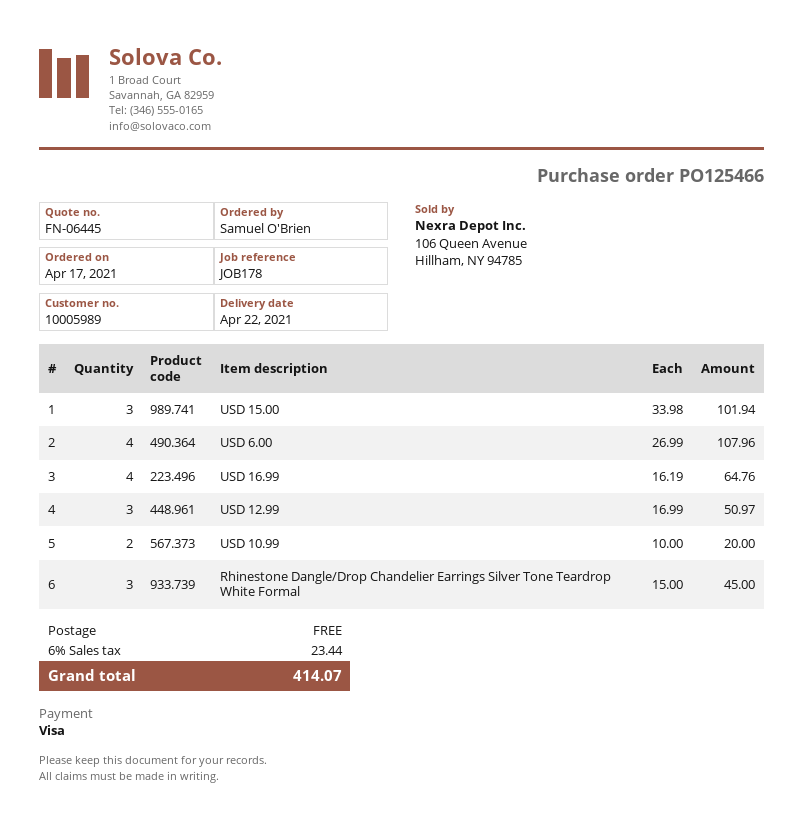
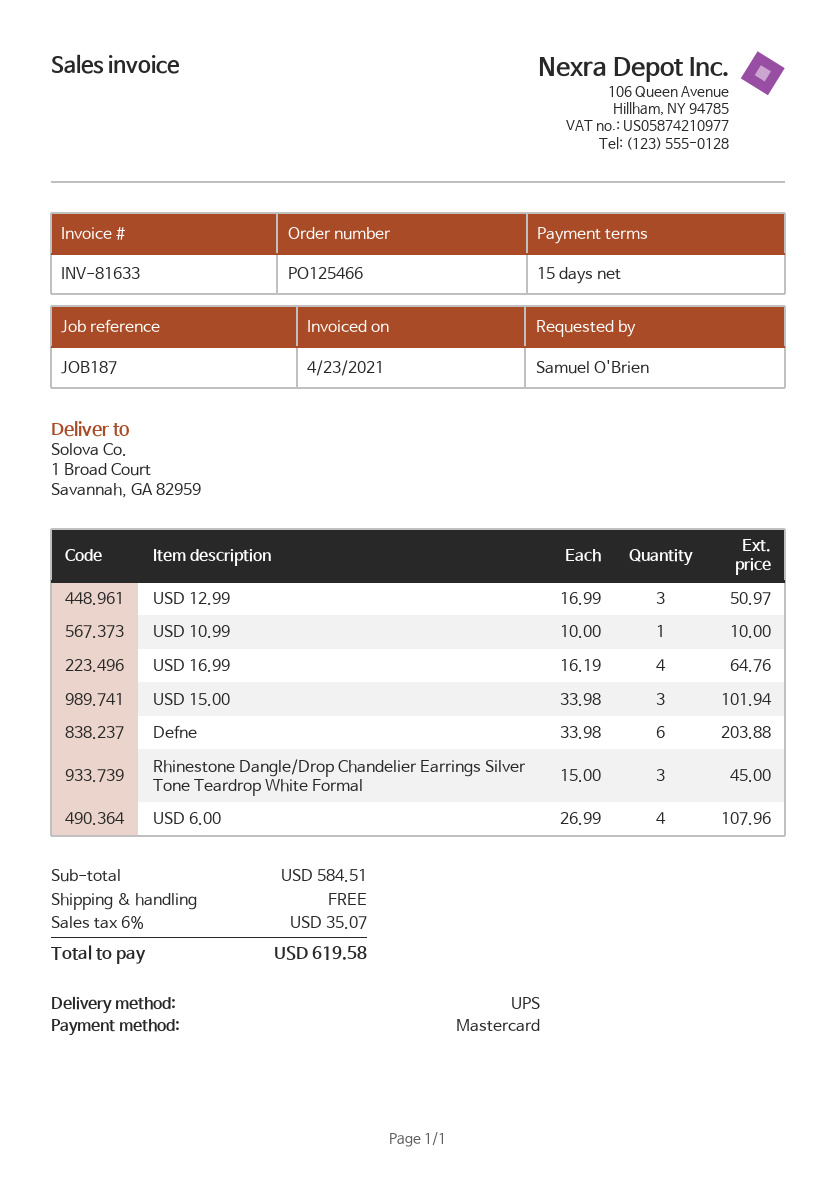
reference: JOB178 -> JOB187
payment method: Visa -> Mastercard
USD 10.99: 2 x 10.00 = 20.00 -> 1 x 10.00 = 10.00
Defne: none -> 6 x 33.98 = 203.88
tax: 6% = 23.44 -> 6% = 35.07
total: 414.07 -> 619.58

